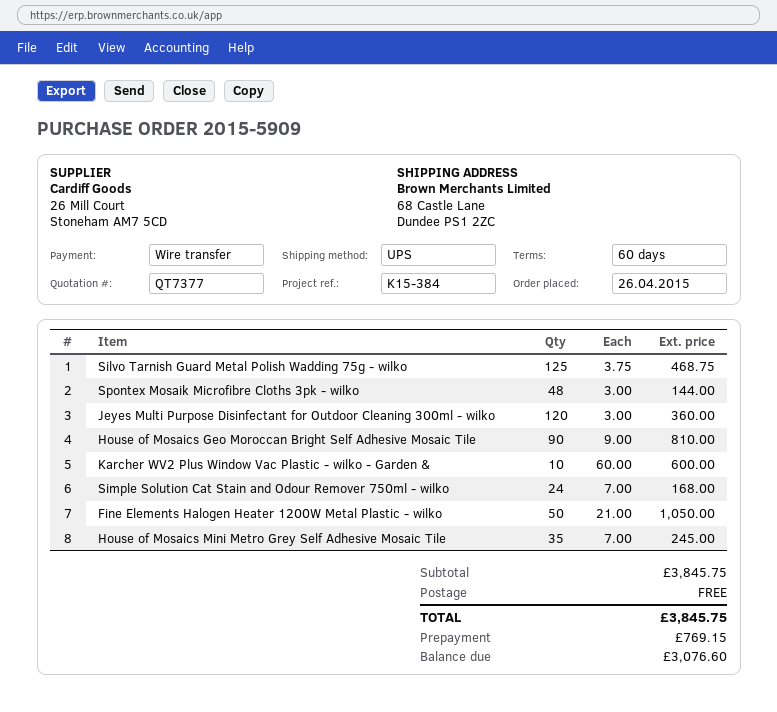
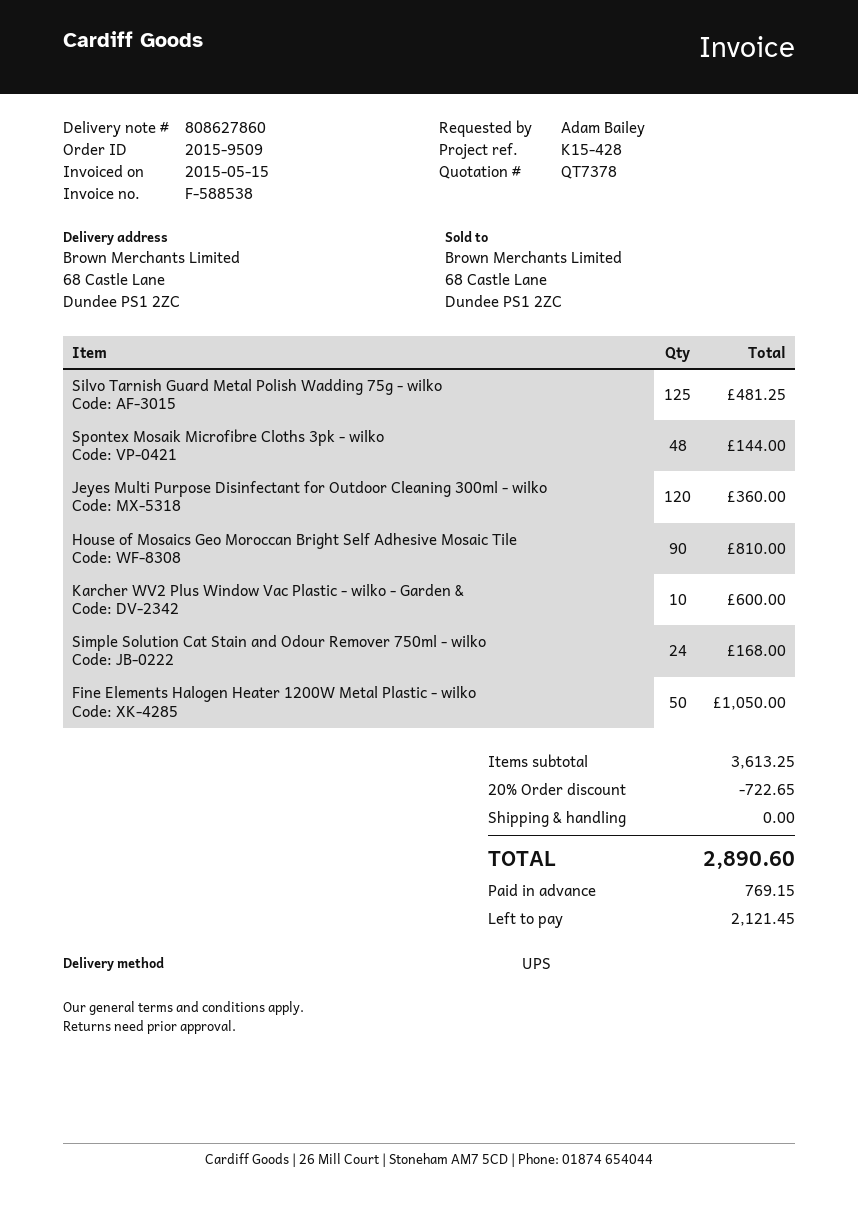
quote number: QT7377 -> QT7378
order number: 2015-5909 -> 2015-9509
reference: K15-384 -> K15-428
Silvo Tarnish Guard Metal Polish Wadding 75g - wilko: 125 for 468.75 -> 125 for 481.25
House of Mosaics Mini Metro Grey Self Adhesive Mosaic Tile: 35 for 245.00 -> none
subtotal: 3845.75 -> 3613.25
discount: none -> 20% = 722.65
total: 3845.75 -> 2890.60
balance: 3076.60 -> 2121.45

